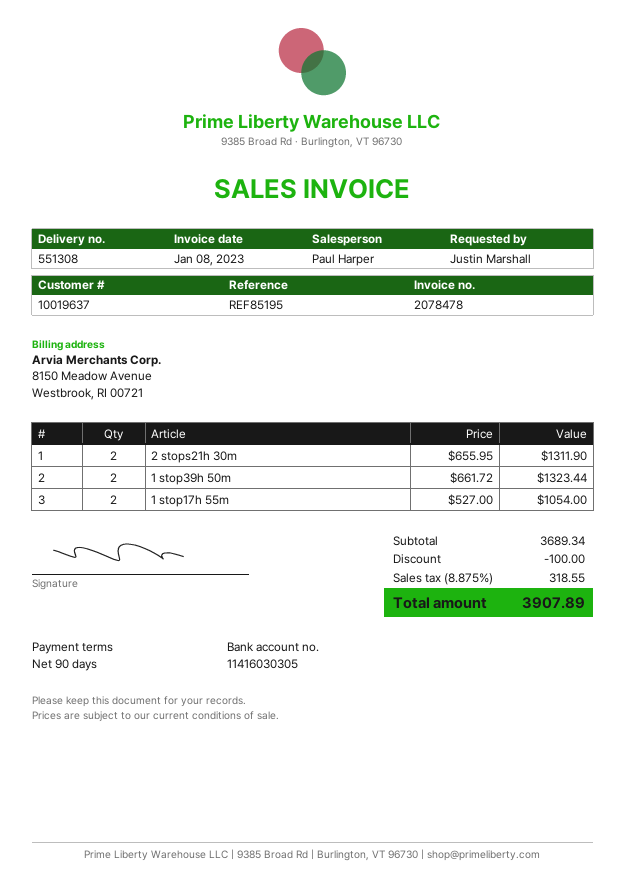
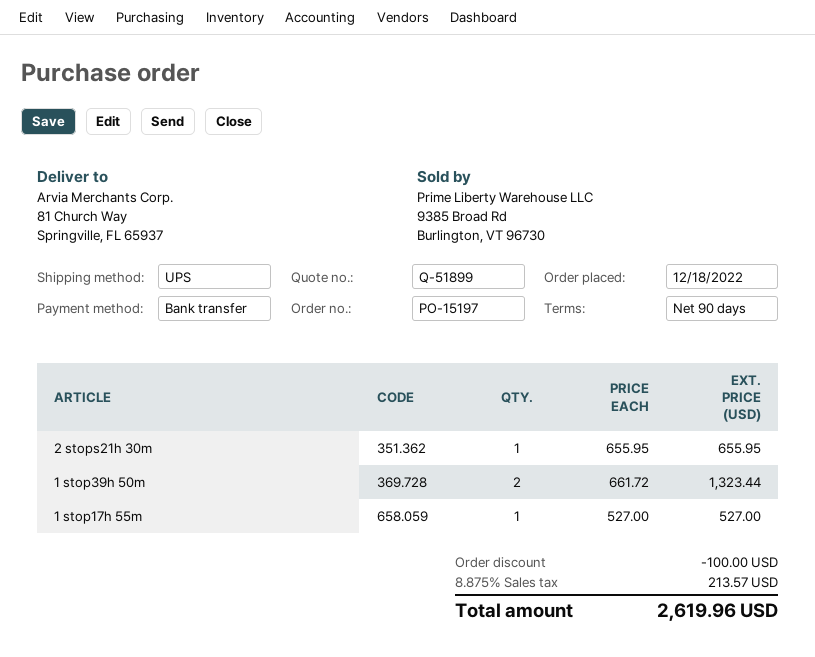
2 stops21h 30m: 2 x 655.95 = 1311.90 -> 1 x 655.95 = 655.95
1 stop17h 55m: 2 x 527.00 = 1054.00 -> 1 x 527.00 = 527.00
tax: 8.875% = 318.55 -> 8.875% = 213.57
total: 3907.89 -> 2619.96

